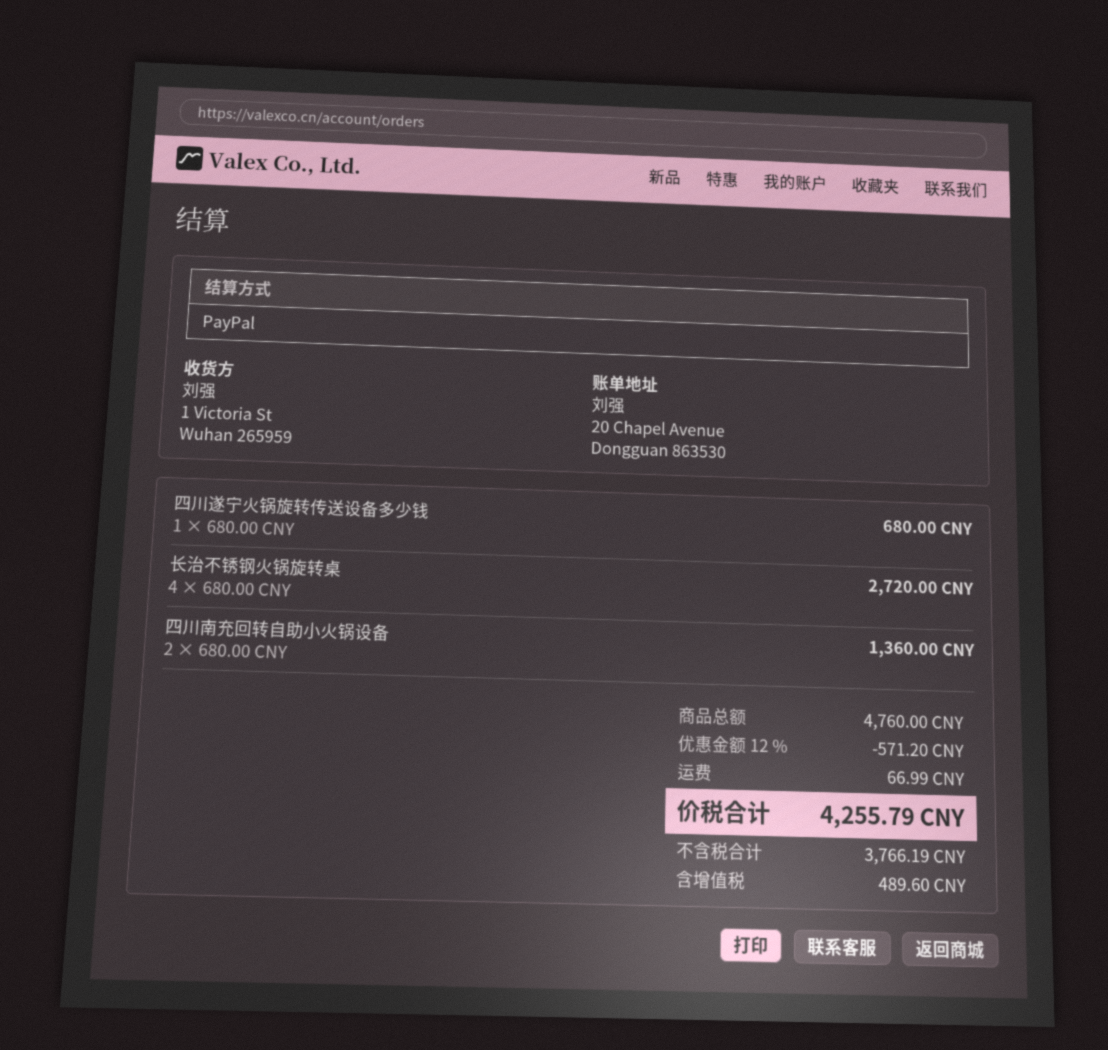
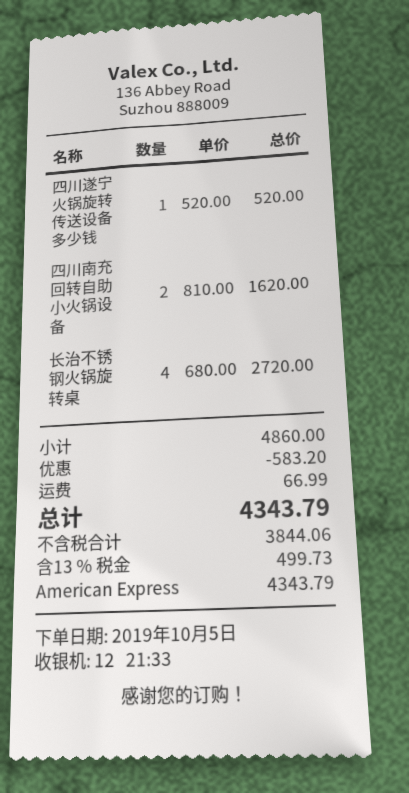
payment method: PayPal -> American Express
四川遂宁火锅旋转传送设备多少钱: 1 x 680.00 = 680.00 -> 1 x 520.00 = 520.00
四川南充回转自助小火锅设备: 2 x 680.00 = 1360.00 -> 2 x 810.00 = 1620.00
subtotal: 4760.00 -> 4860.00
discount: 571.20 -> 583.20
net: 3766.19 -> 3844.06
tax: 489.60 -> 499.73
total: 4255.79 -> 4343.79

